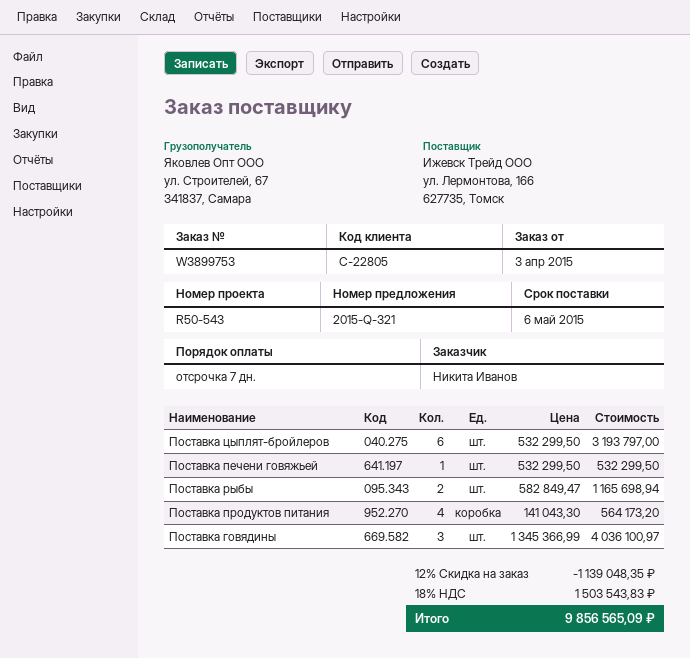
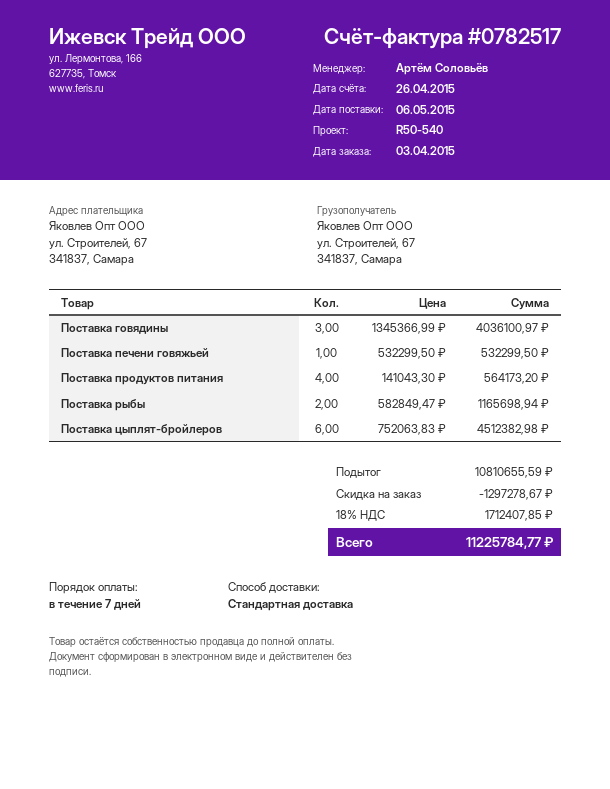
reference: R50-543 -> R50-540
Поставка цыплят-бройлеров: 6 x 532299.50 = 3193797.00 -> 6 x 752063.83 = 4512382.98
discount: 1139048.35 -> 1297278.67
tax: 18% = 1503543.83 -> 18% = 1712407.85
total: 9856565.09 -> 11225784.77

